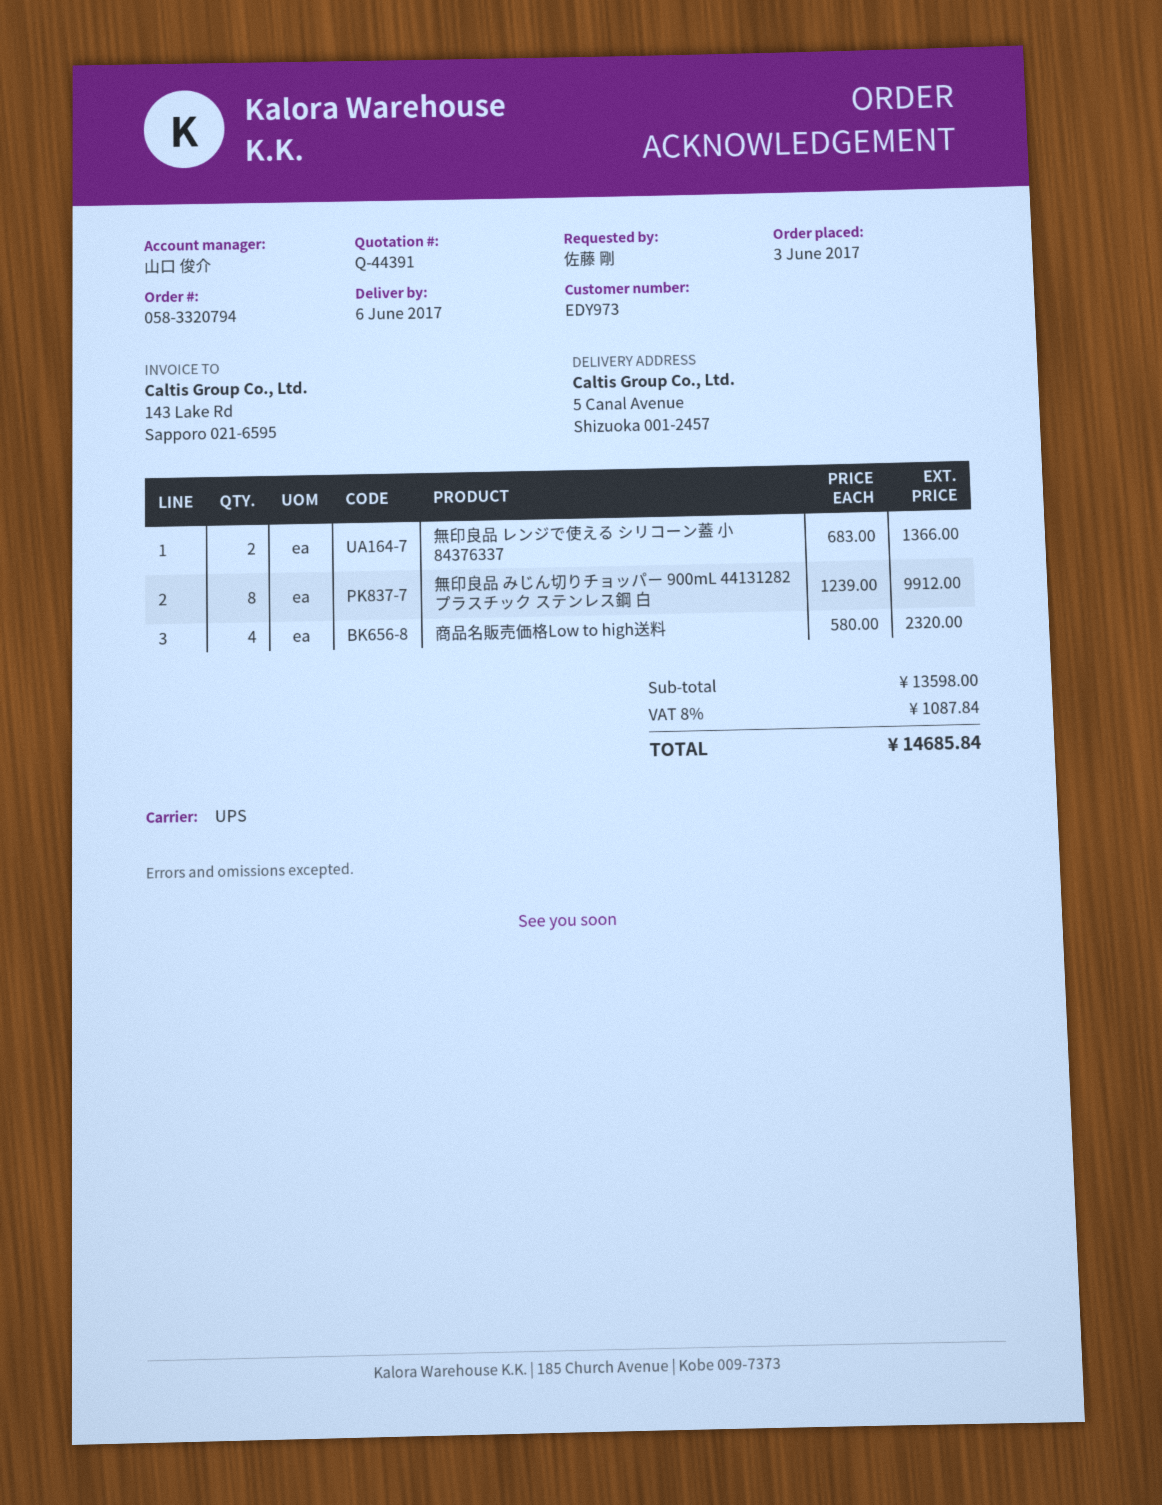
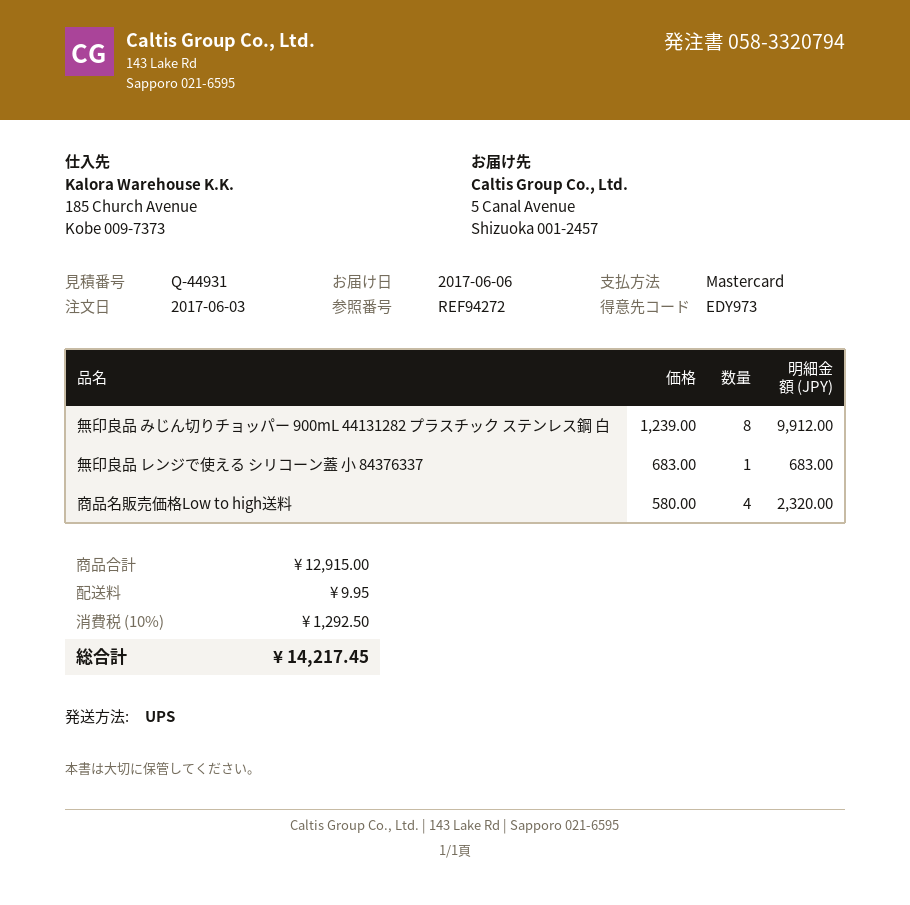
quote number: Q-44391 -> Q-44931
無印良品 レンジで使える シリコーン蓋 小 84376337: 2 x 683.00 = 1366.00 -> 1 x 683.00 = 683.00
subtotal: 13598.00 -> 12915.00
shipping: none -> 9.95
tax: 8% = 1087.84 -> 10% = 1292.50
total: 14685.84 -> 14217.45

